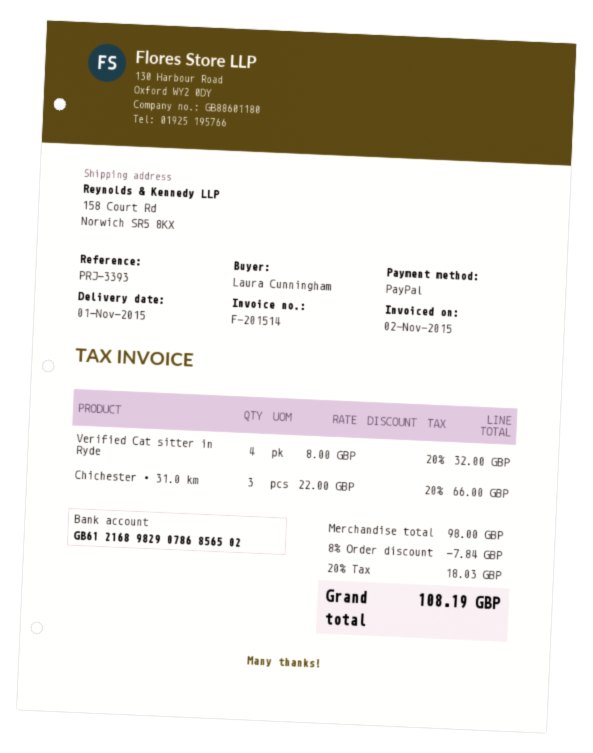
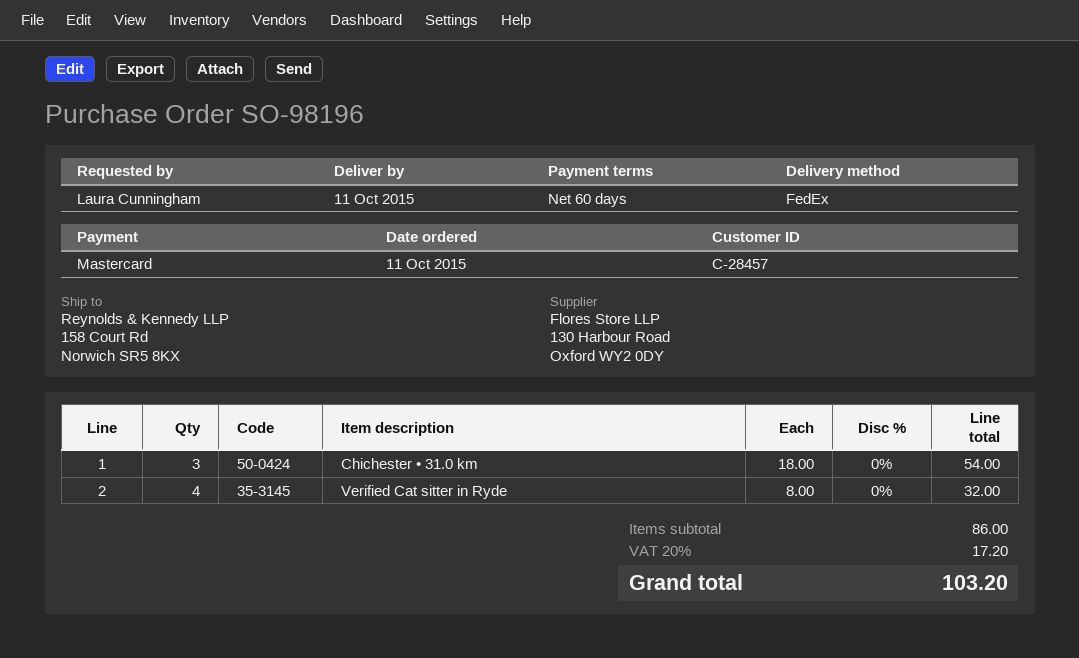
delivery date: 2015-11-01 -> 2015-10-11
payment method: PayPal -> Mastercard
Chichester • 31.0 km: 3 x 22.00 = 66.00 -> 3 x 18.00 = 54.00
subtotal: 98.00 -> 86.00
discount: 8% = 7.84 -> none
tax: 20% = 18.03 -> 20% = 17.20
total: 108.19 -> 103.20

